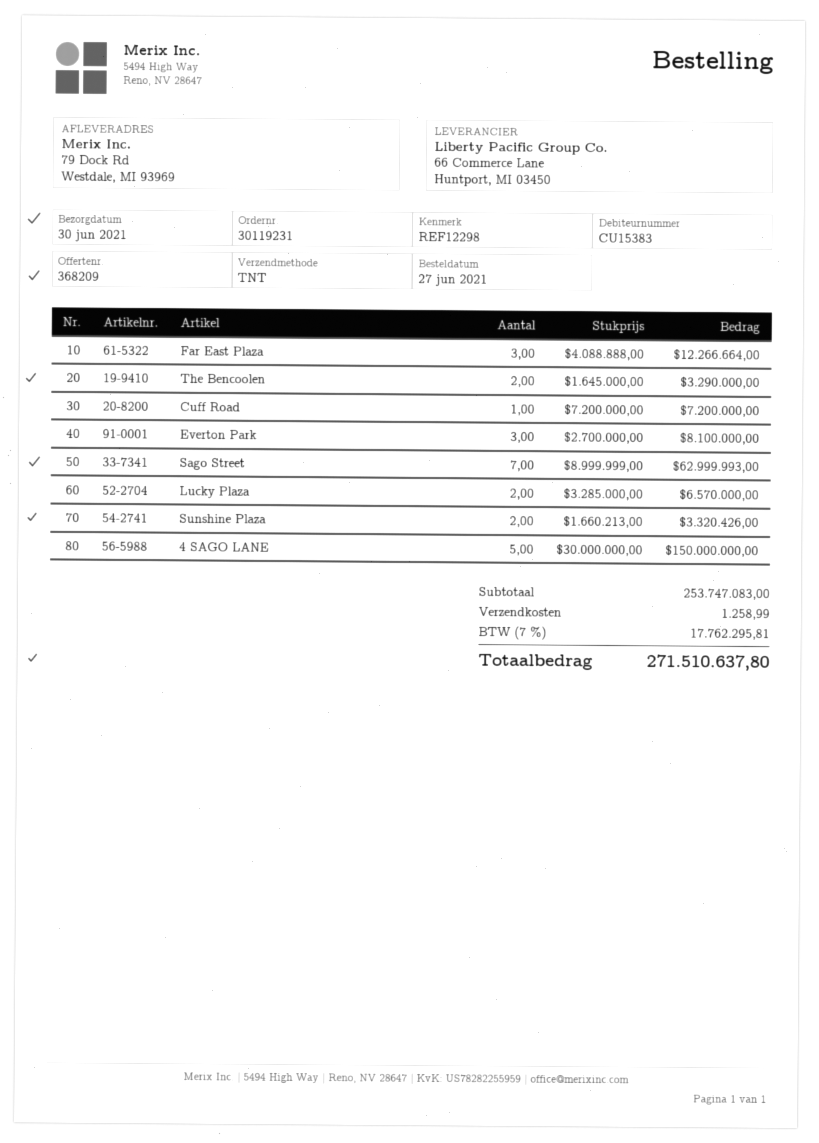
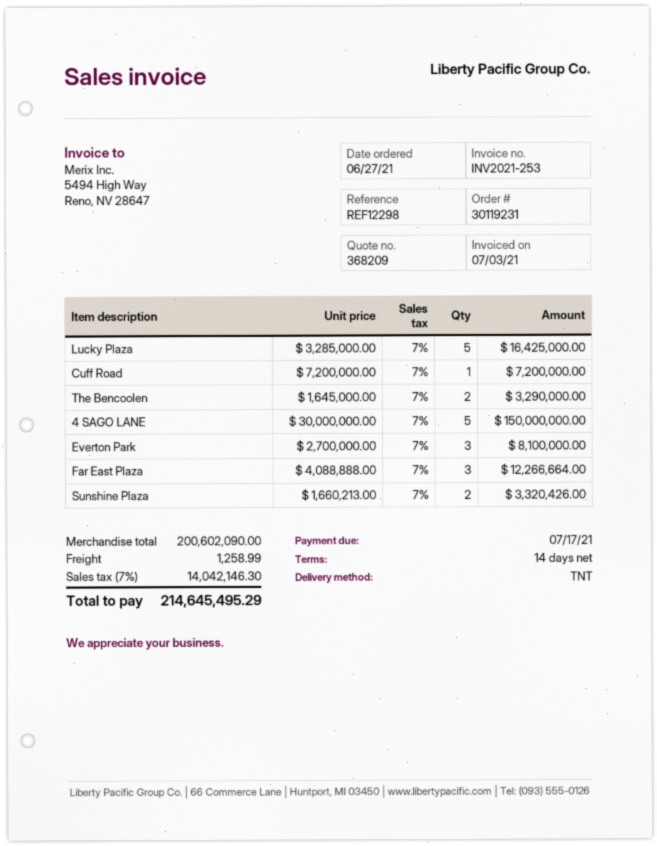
Sago Street: 7 x 8999999.00 = 62999993.00 -> none
Lucky Plaza: 2 x 3285000.00 = 6570000.00 -> 5 x 3285000.00 = 16425000.00
subtotal: 253747083.00 -> 200602090.00
tax: 7% = 17762295.81 -> 7% = 14042146.30
total: 271510637.80 -> 214645495.29

